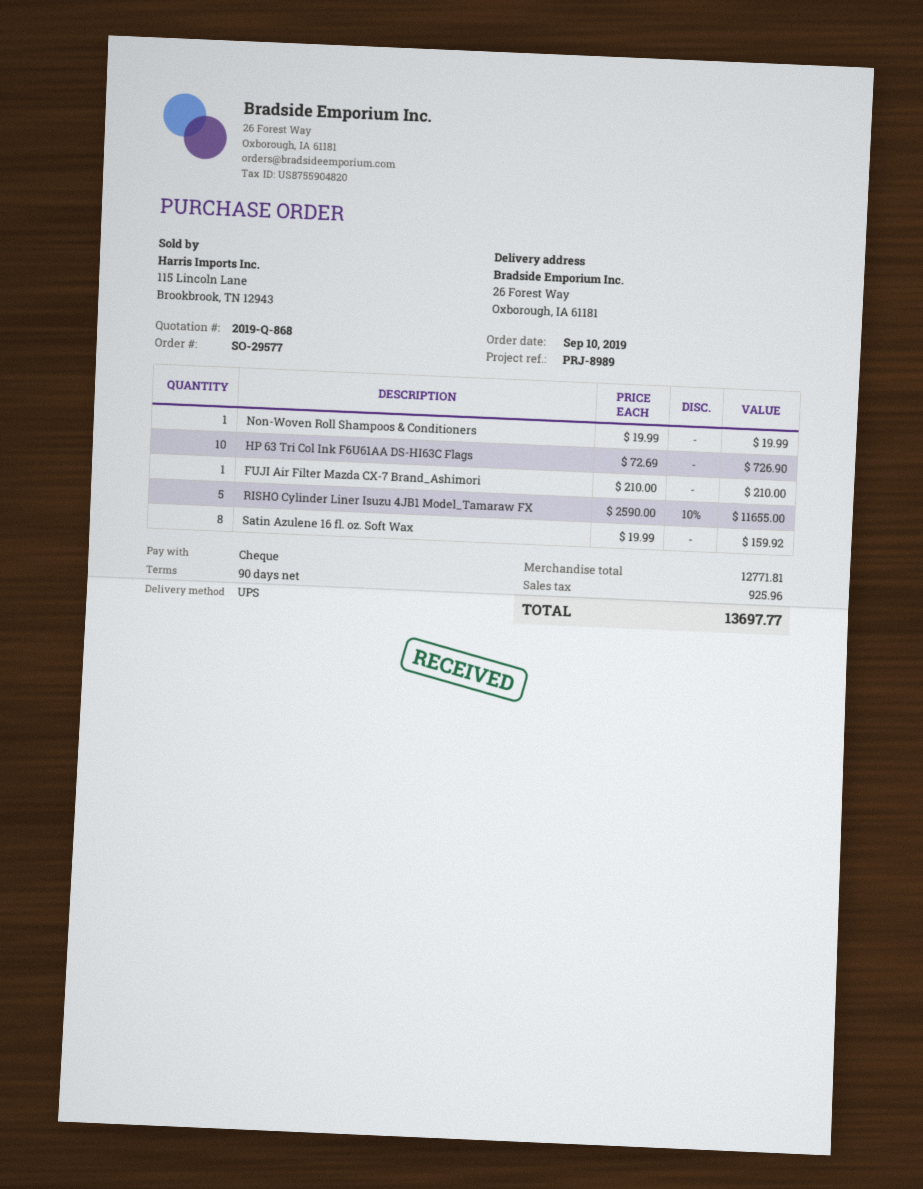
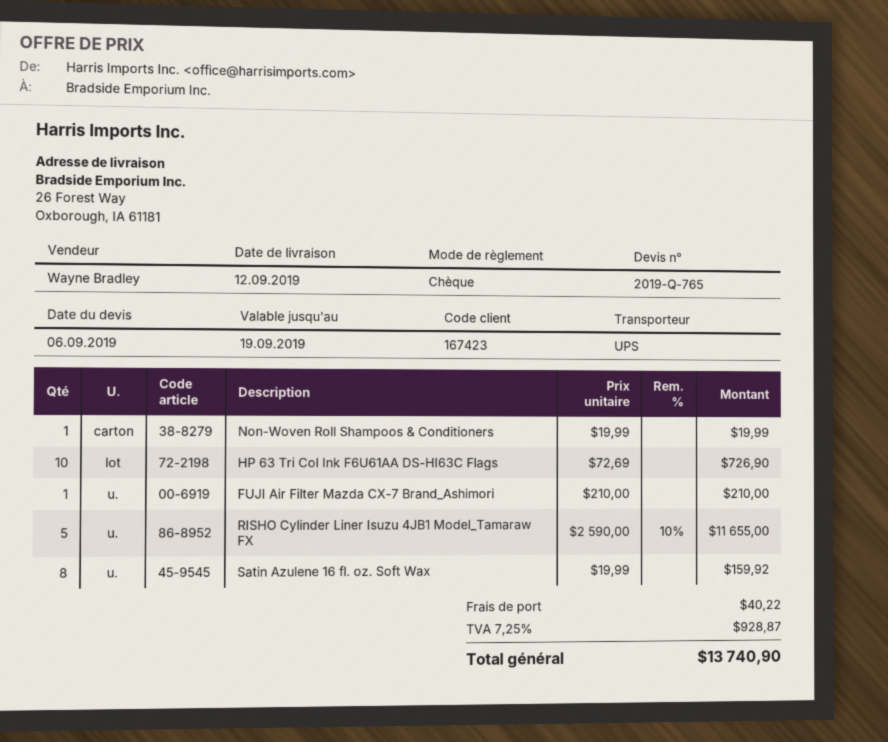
quote number: 2019-Q-868 -> 2019-Q-765
shipping: none -> 40.22
tax: 925.96 -> 928.87
total: 13697.77 -> 13740.90

